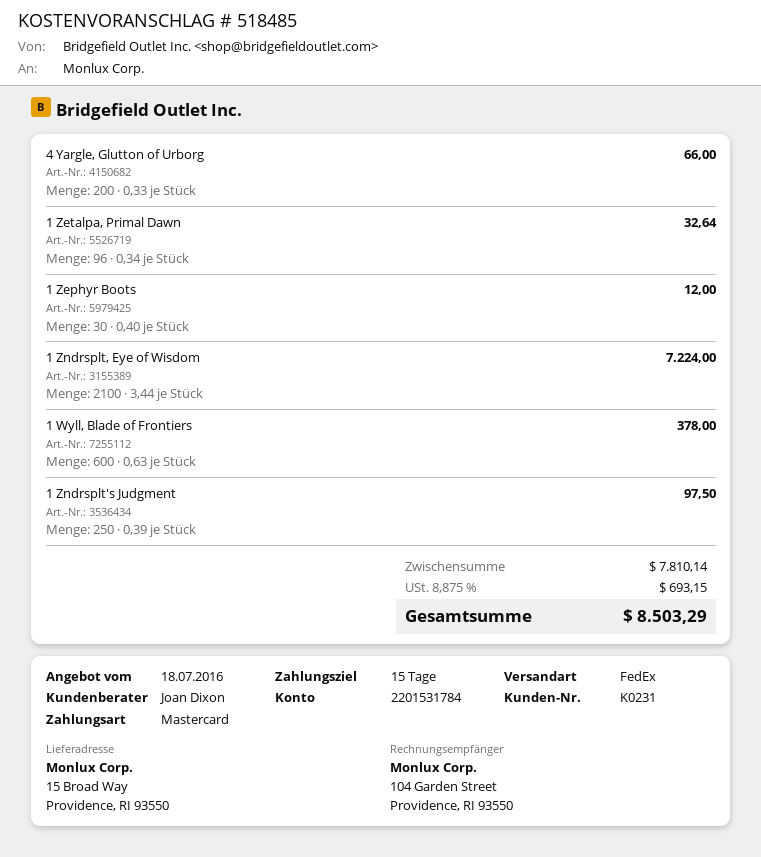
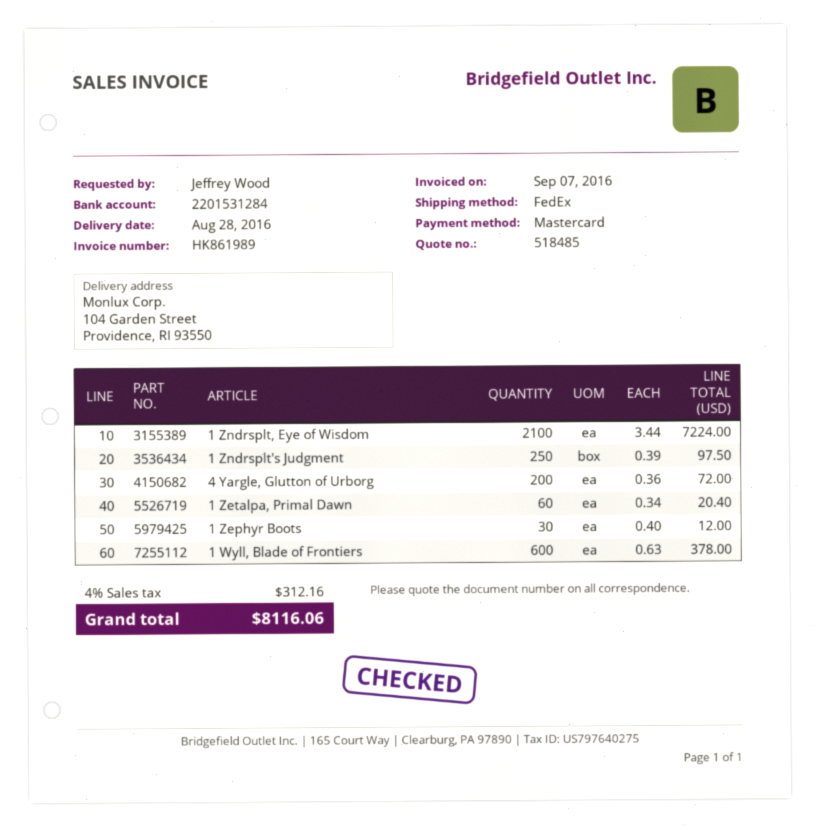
bank account: 2201531784 -> 2201531284
ship to: 15 Broad Way, Providence, RI 93550 -> 104 Garden Street, Providence, RI 93550
4 Yargle, Glutton of Urborg: 200 x 0.33 = 66.00 -> 200 x 0.36 = 72.00
1 Zetalpa, Primal Dawn: 96 x 0.34 = 32.64 -> 60 x 0.34 = 20.40
tax: 8.875% = 693.15 -> 4% = 312.16
total: 8503.29 -> 8116.06

